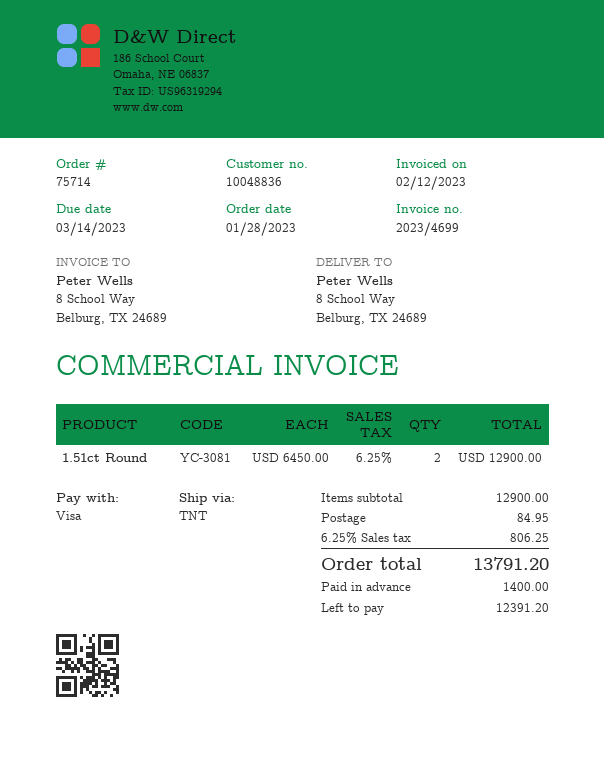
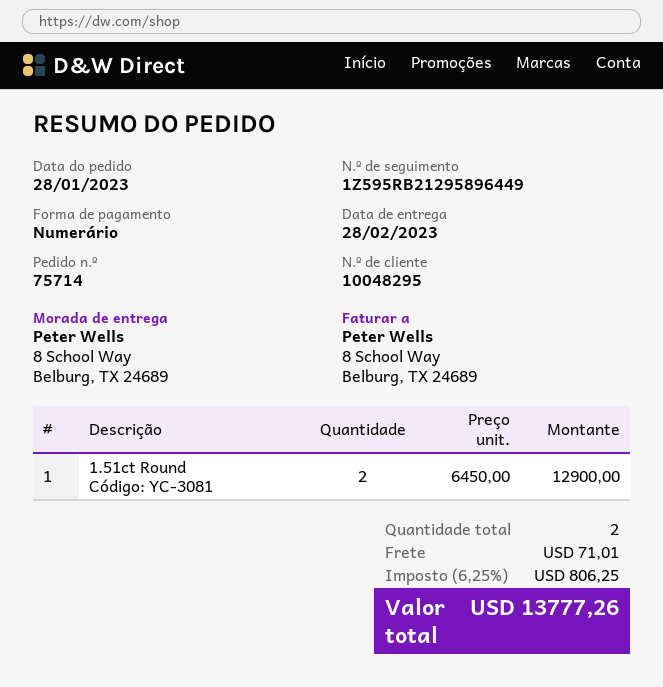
customer number: 10048836 -> 10048295
payment method: Visa -> cash
shipping: 84.95 -> 71.01
total: 13791.20 -> 13777.26

